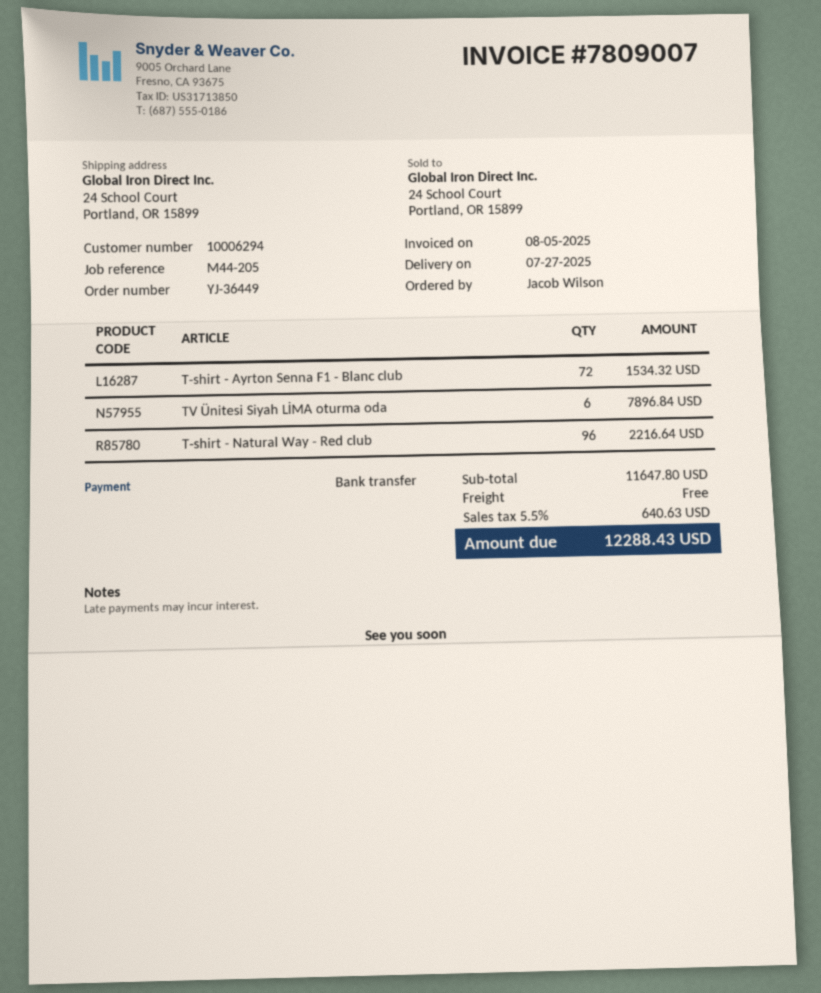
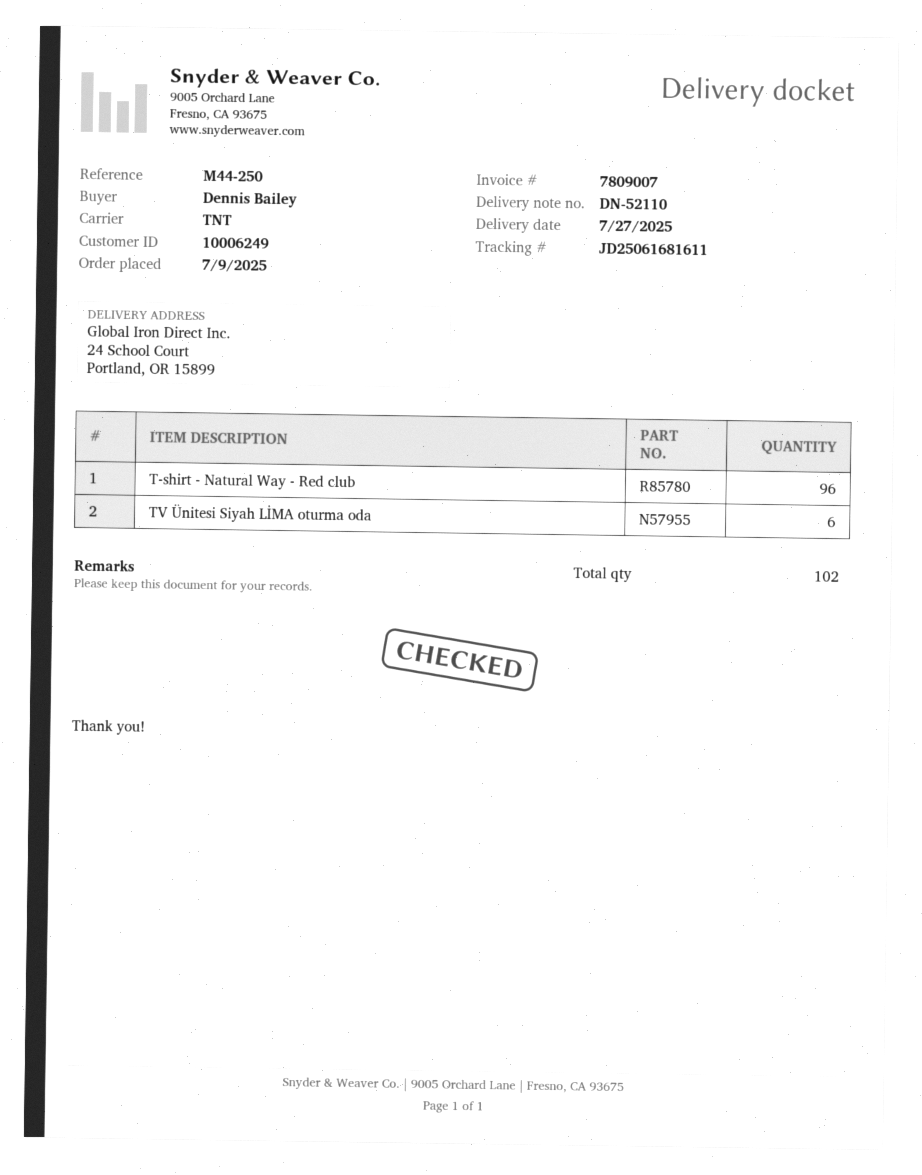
customer number: 10006294 -> 10006249
reference: M44-205 -> M44-250
ordered by: Jacob Wilson -> Dennis Bailey
T-shirt - Ayrton Senna F1 - Blanc club: 72 -> none

